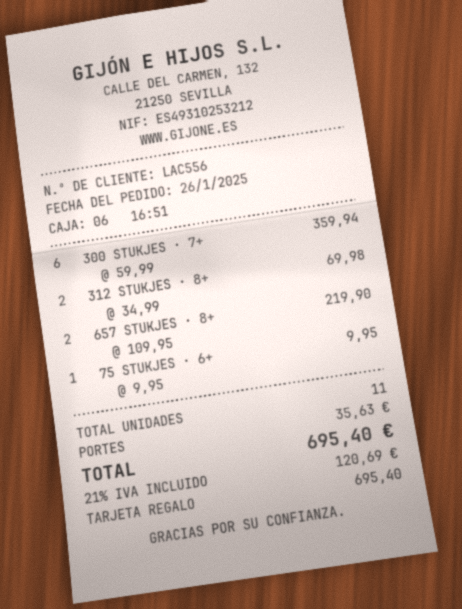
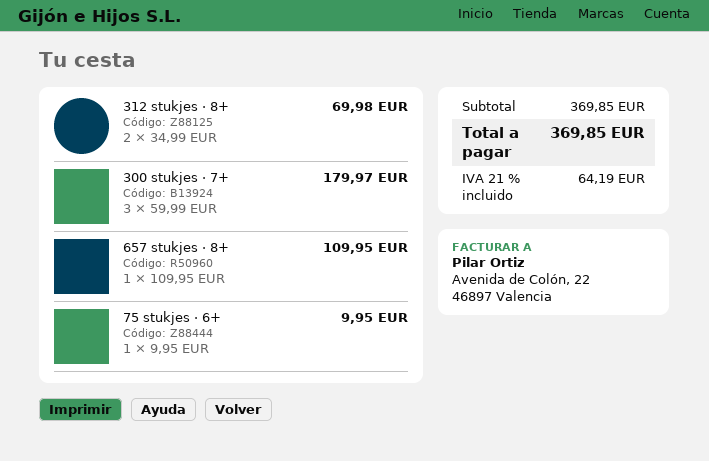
300 STUKJES · 7+: 6 x 59.99 = 359.94 -> 3 x 59.99 = 179.97
657 STUKJES · 8+: 2 x 109.95 = 219.90 -> 1 x 109.95 = 109.95
shipping: 35.63 -> none
tax: 21% = 120.69 -> 21% = 64.19
total: 695.40 -> 369.85

